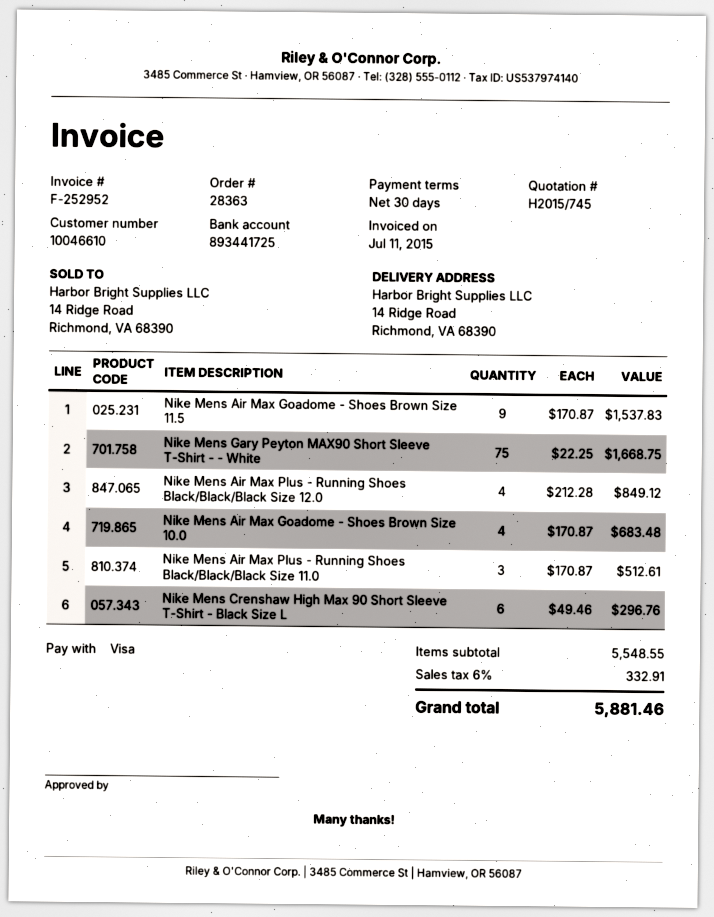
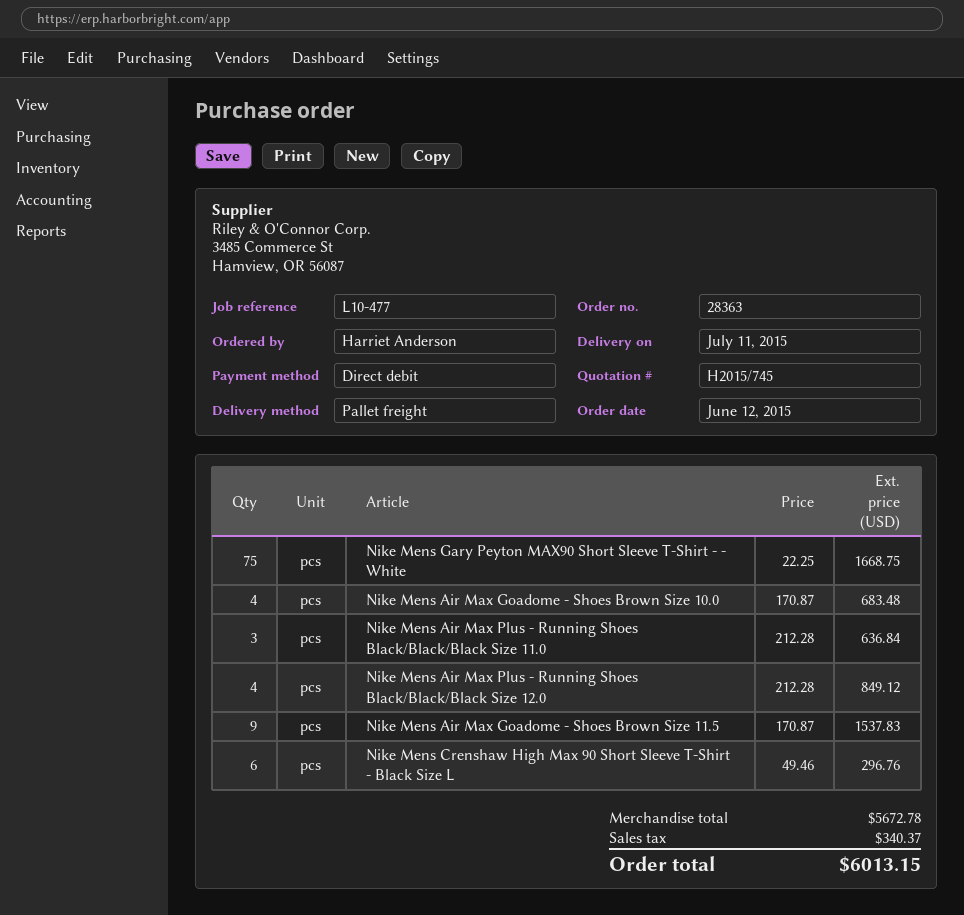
payment method: Visa -> direct debit
Nike Mens Air Max Plus - Running Shoes Black/Black/Black Size 11.0: 3 x 170.87 = 512.61 -> 3 x 212.28 = 636.84
subtotal: 5548.55 -> 5672.78
tax: 332.91 -> 340.37
total: 5881.46 -> 6013.15

